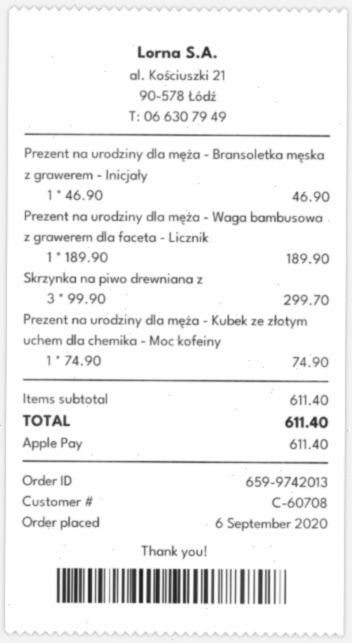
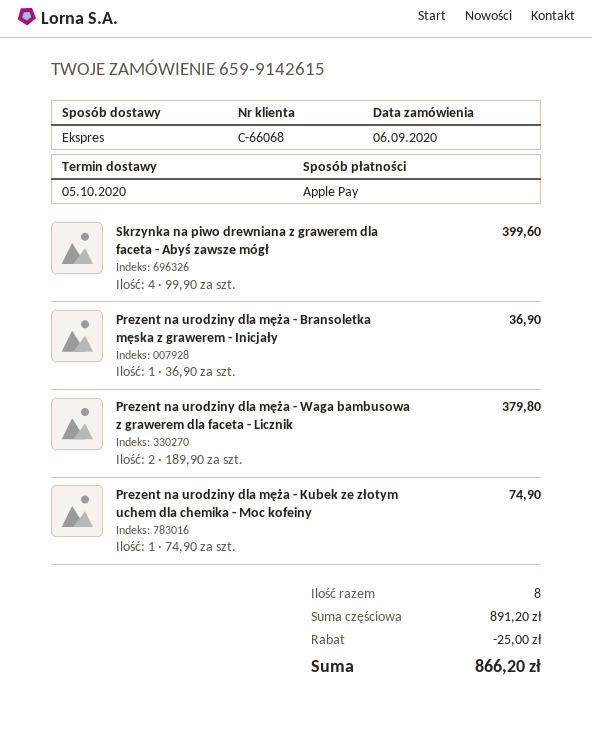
order number: 659-9742013 -> 659-9142615
customer number: C-60708 -> C-66068
Prezent na urodziny dla męża - Bransoletka męska z grawerem - Inicjały: 1 x 46.90 = 46.90 -> 1 x 36.90 = 36.90
Prezent na urodziny dla męża - Waga bambusowa z grawerem dla faceta - Licznik: 1 x 189.90 = 189.90 -> 2 x 189.90 = 379.80
Skrzynka na piwo drewniana z: 3 x 99.90 = 299.70 -> 4 x 99.90 = 399.60
subtotal: 611.40 -> 891.20
discount: none -> 25.00
total: 611.40 -> 866.20

